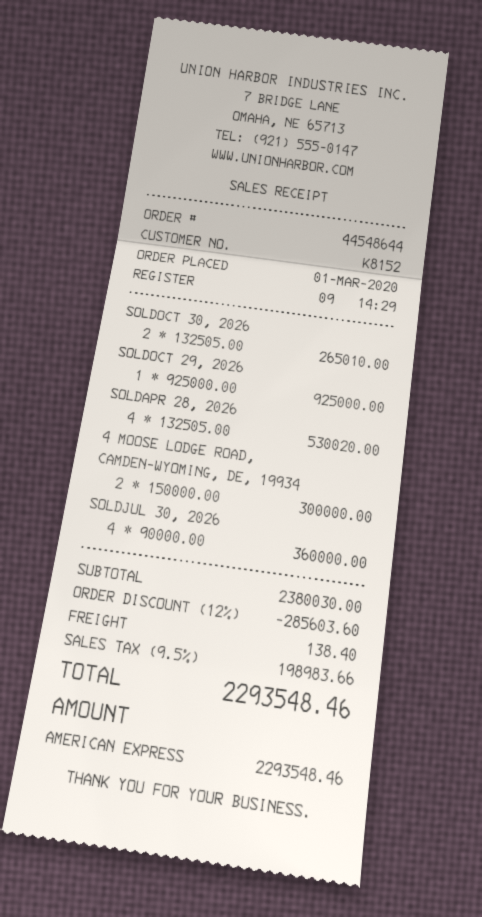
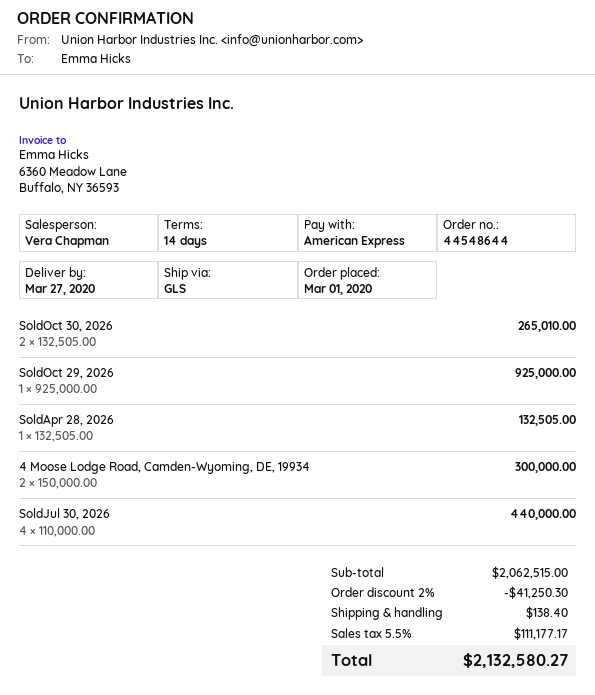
SOLDAPR 28, 2026: 4 x 132505.00 = 530020.00 -> 1 x 132505.00 = 132505.00
SOLDJUL 30, 2026: 4 x 90000.00 = 360000.00 -> 4 x 110000.00 = 440000.00
subtotal: 2380030.00 -> 2062515.00
discount: 12% = 285603.60 -> 2% = 41250.30
tax: 9.5% = 198983.66 -> 5.5% = 111177.17
total: 2293548.46 -> 2132580.27

